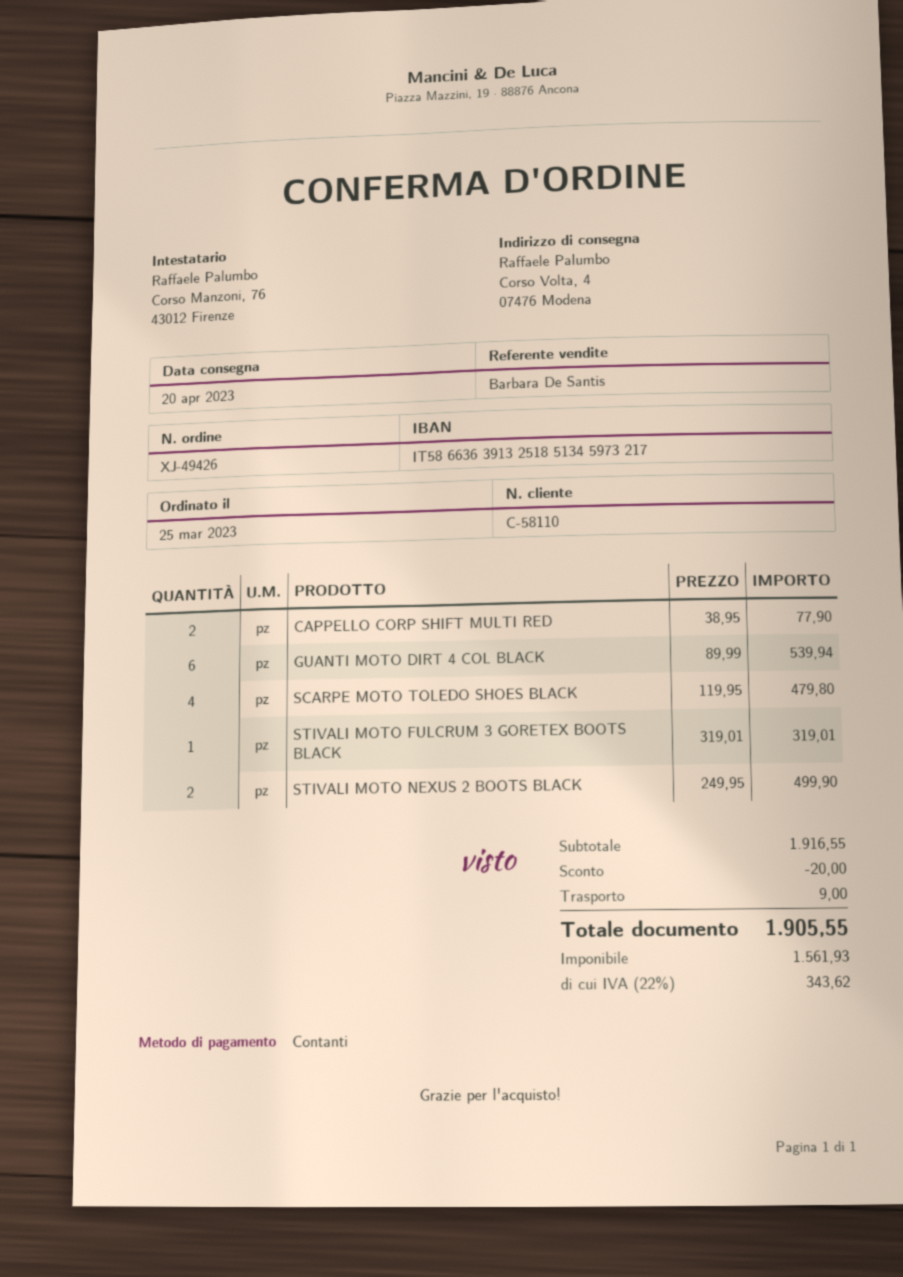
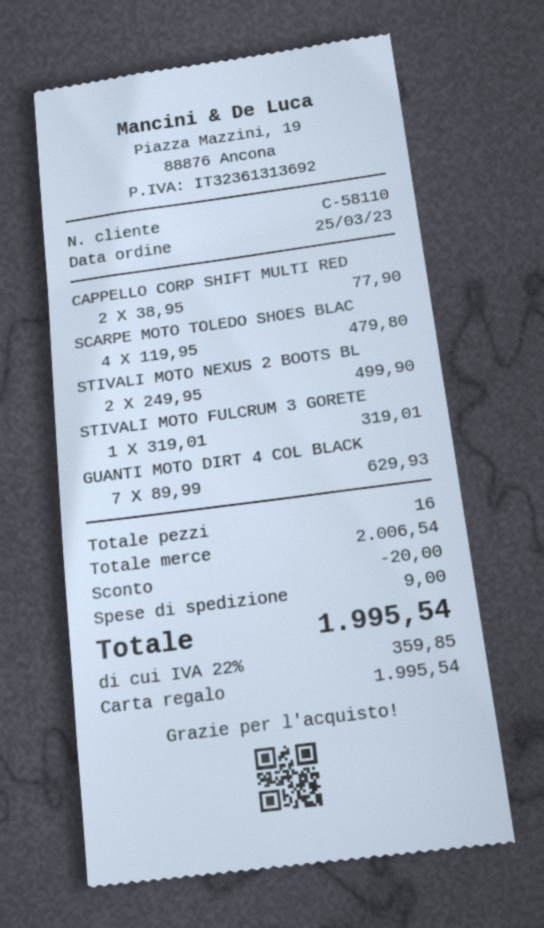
payment method: cash -> gift card
GUANTI MOTO DIRT 4 COL BLACK: 6 x 89.99 = 539.94 -> 7 x 89.99 = 629.93
subtotal: 1916.55 -> 2006.54
tax: 22% = 343.62 -> 22% = 359.85
total: 1905.55 -> 1995.54

